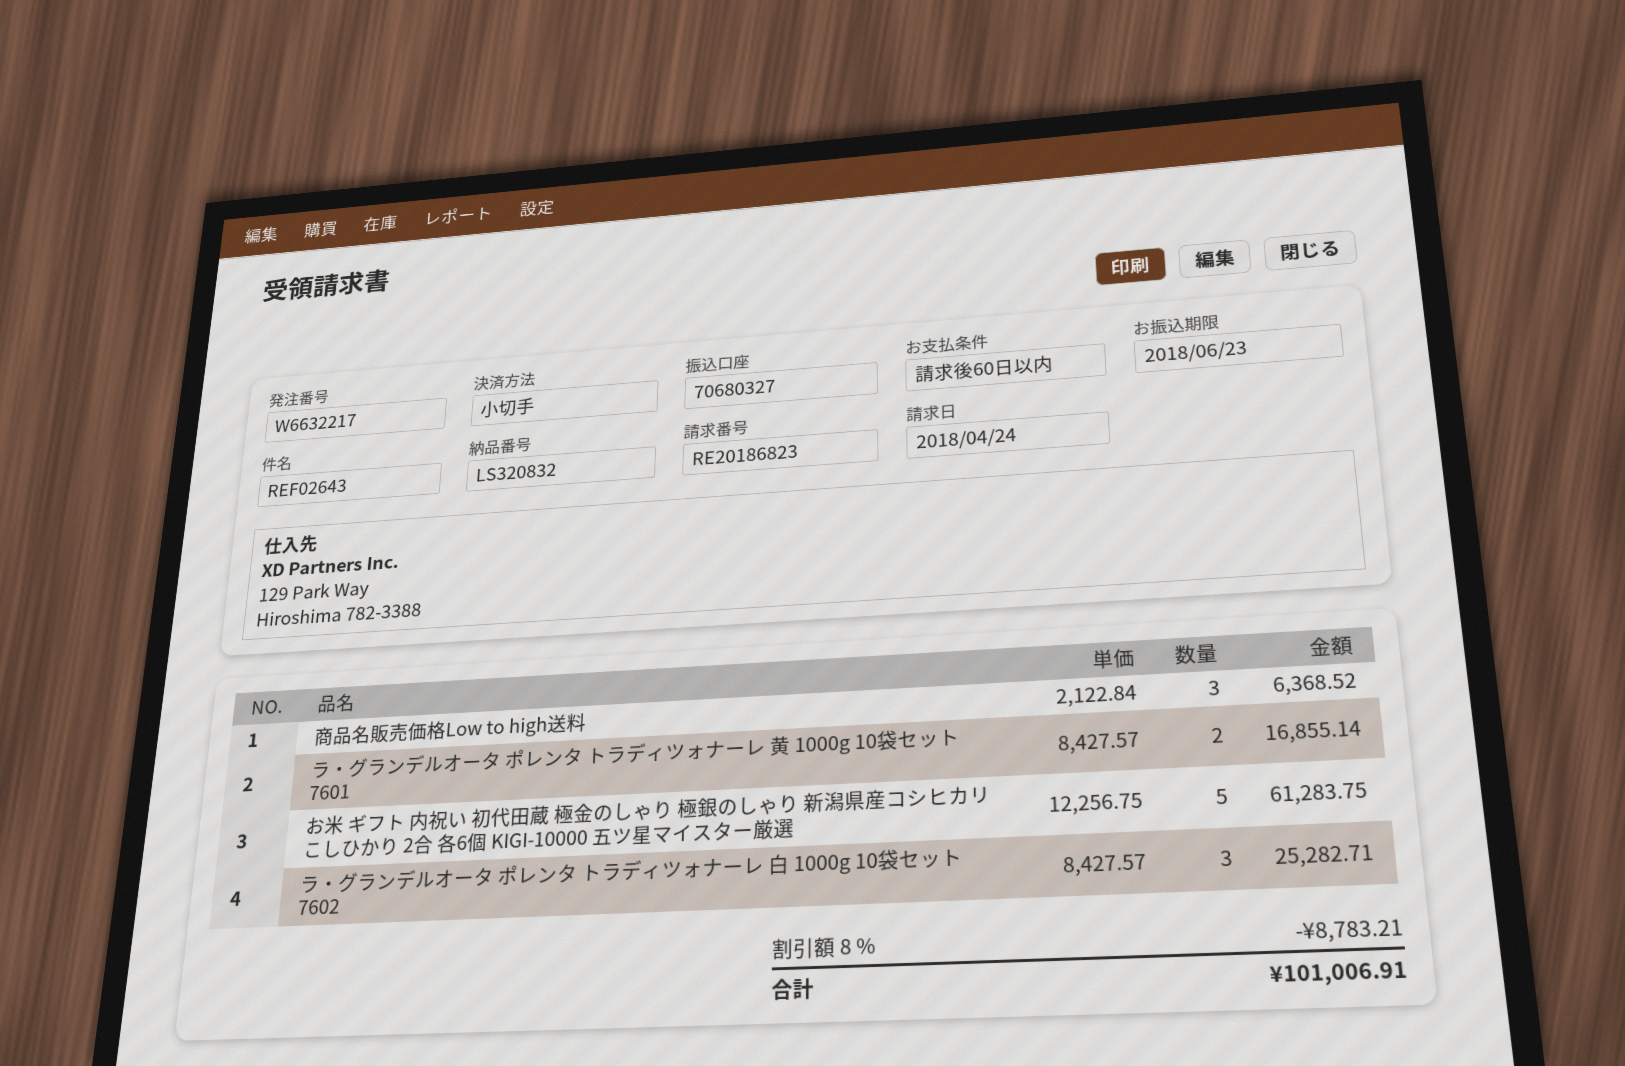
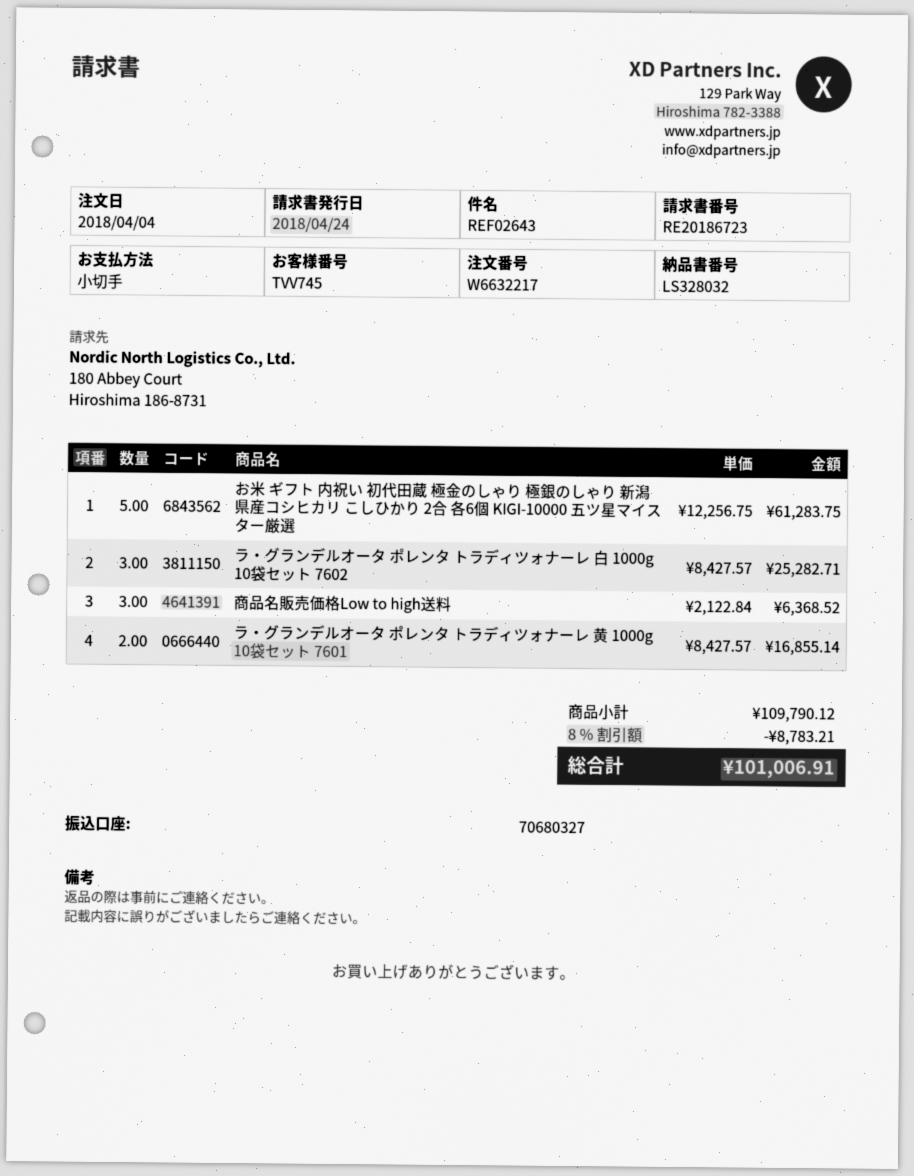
delivery note number: LS320832 -> LS328032
invoice number: RE20186823 -> RE20186723

